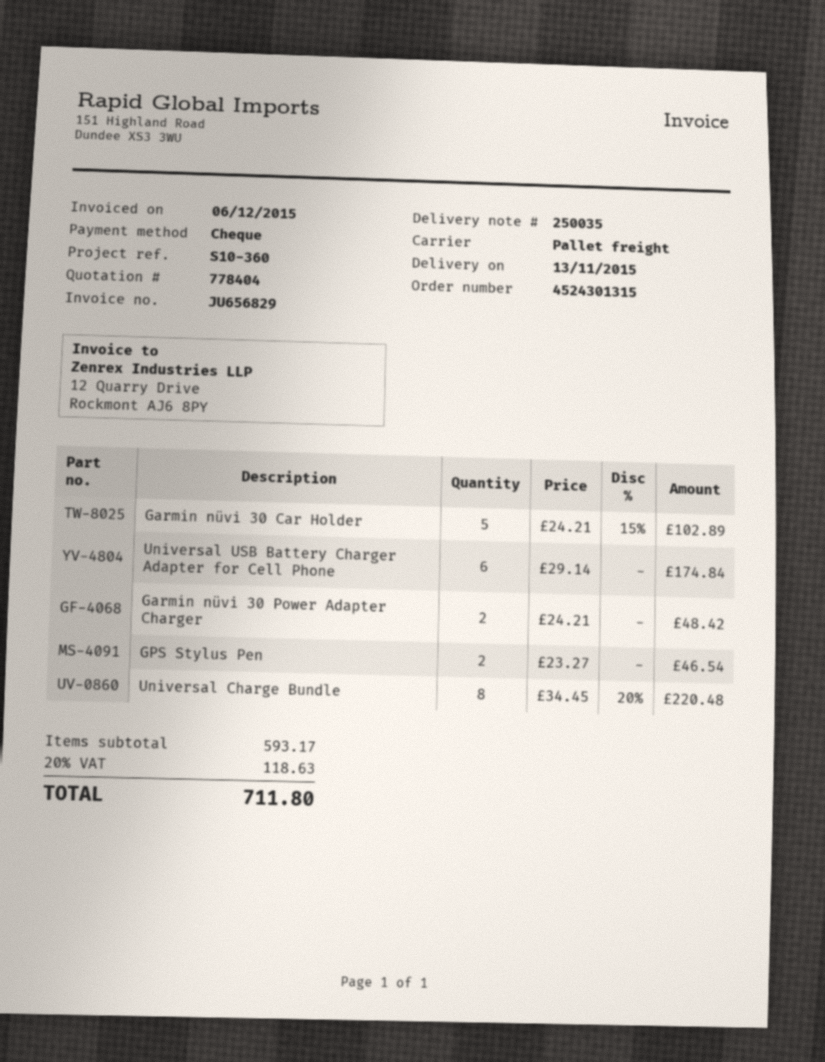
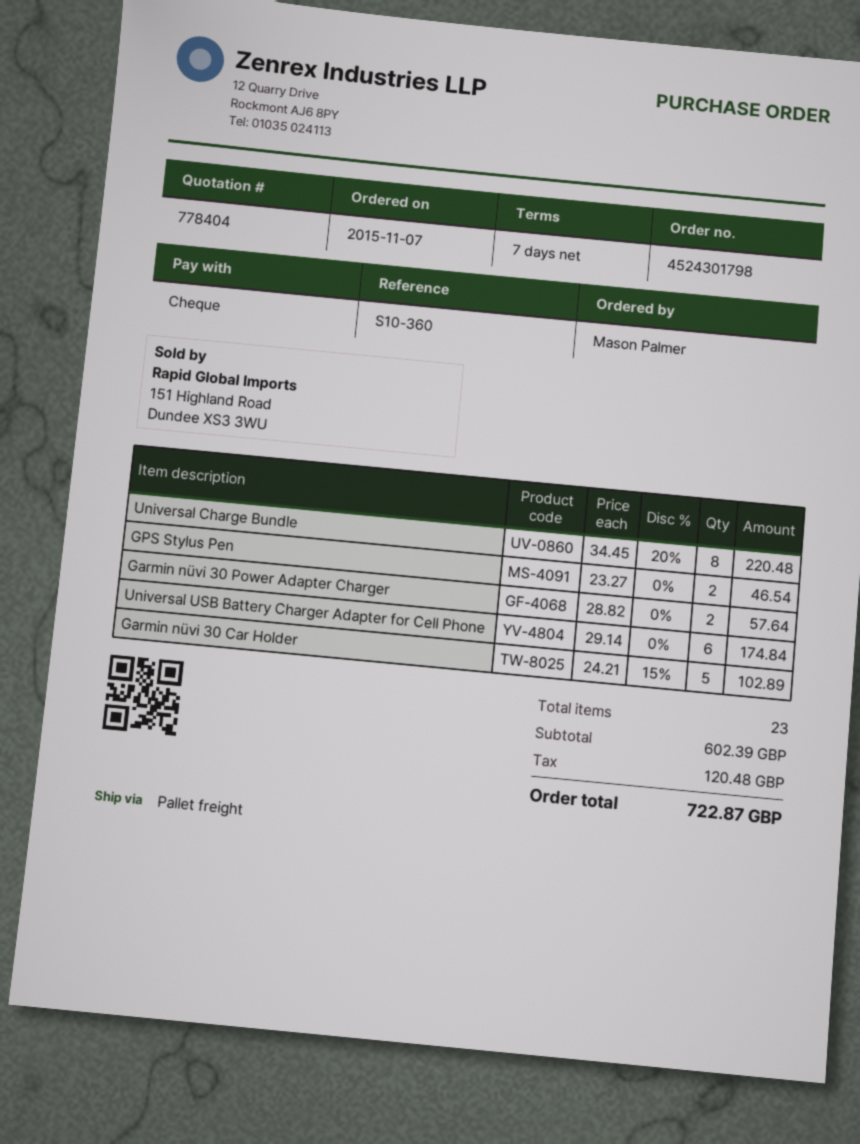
order number: 4524301315 -> 4524301798
Garmin nüvi 30 Power Adapter Charger: 2 x 24.21 = 48.42 -> 2 x 28.82 = 57.64
subtotal: 593.17 -> 602.39
tax: 118.63 -> 120.48
total: 711.80 -> 722.87

